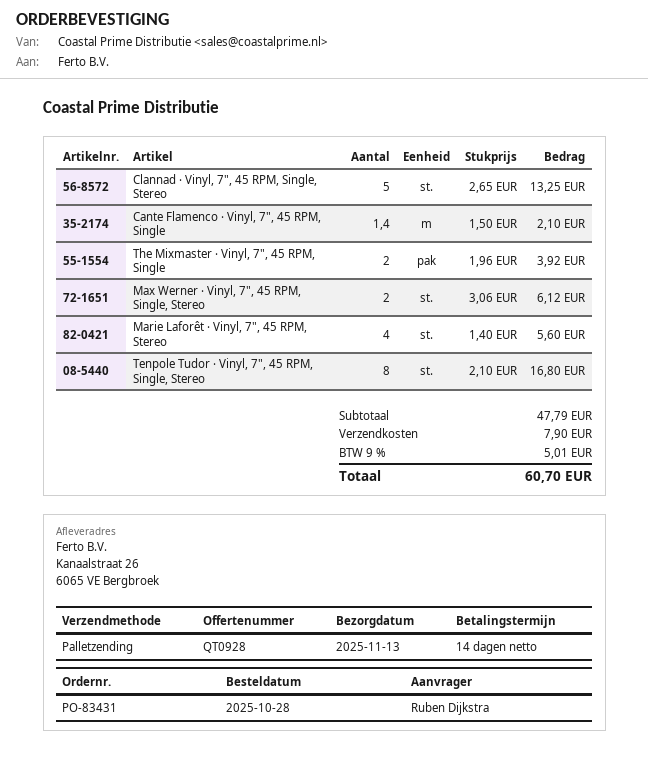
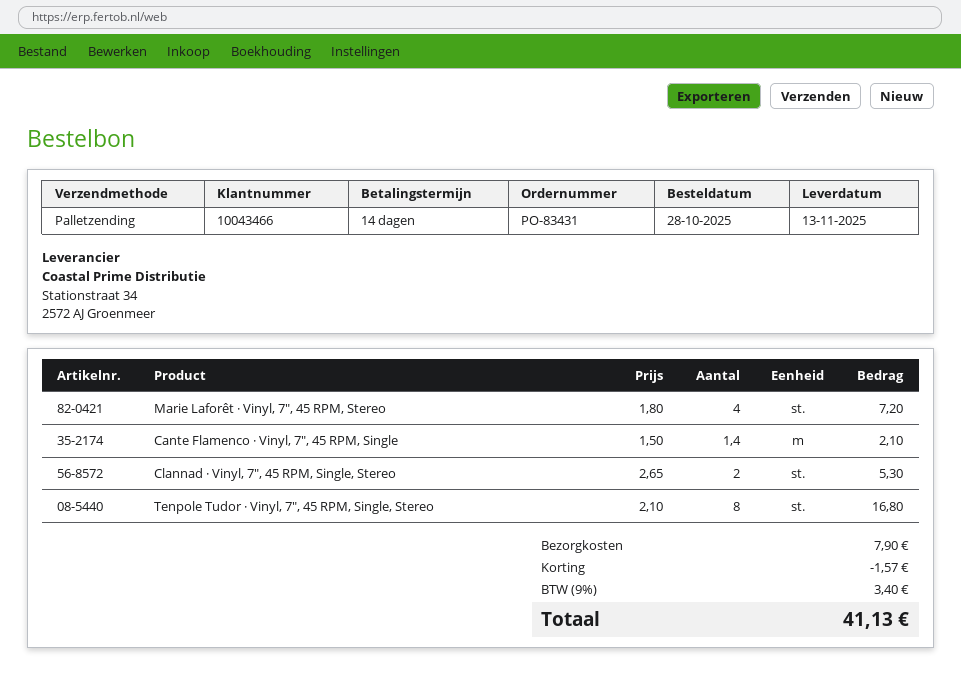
Clannad · Vinyl, 7", 45 RPM, Single, Stereo: 5 x 2.65 = 13.25 -> 2 x 2.65 = 5.30
The Mixmaster · Vinyl, 7", 45 RPM, Single: 2 x 1.96 = 3.92 -> none
Max Werner · Vinyl, 7", 45 RPM, Single, Stereo: 2 x 3.06 = 6.12 -> none
Marie Laforêt · Vinyl, 7", 45 RPM, Stereo: 4 x 1.40 = 5.60 -> 4 x 1.80 = 7.20
discount: none -> 1.57
tax: 9% = 5.01 -> 9% = 3.40
total: 60.70 -> 41.13

